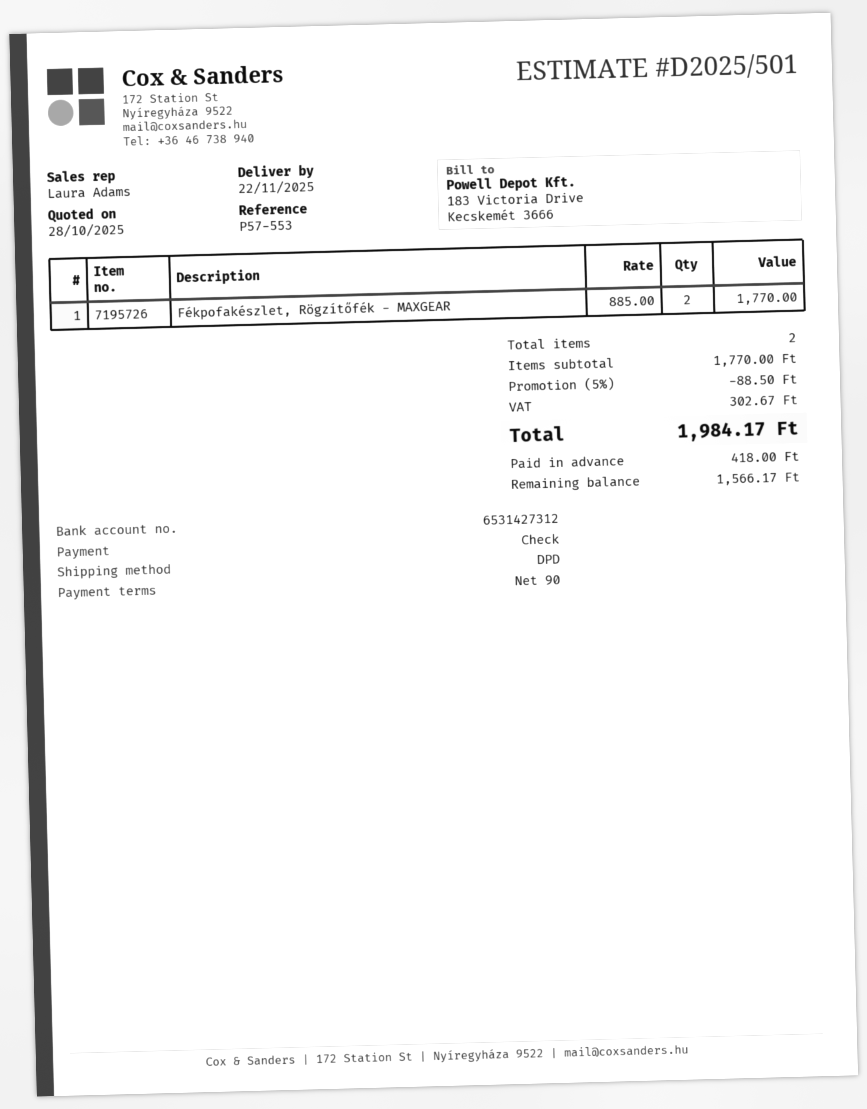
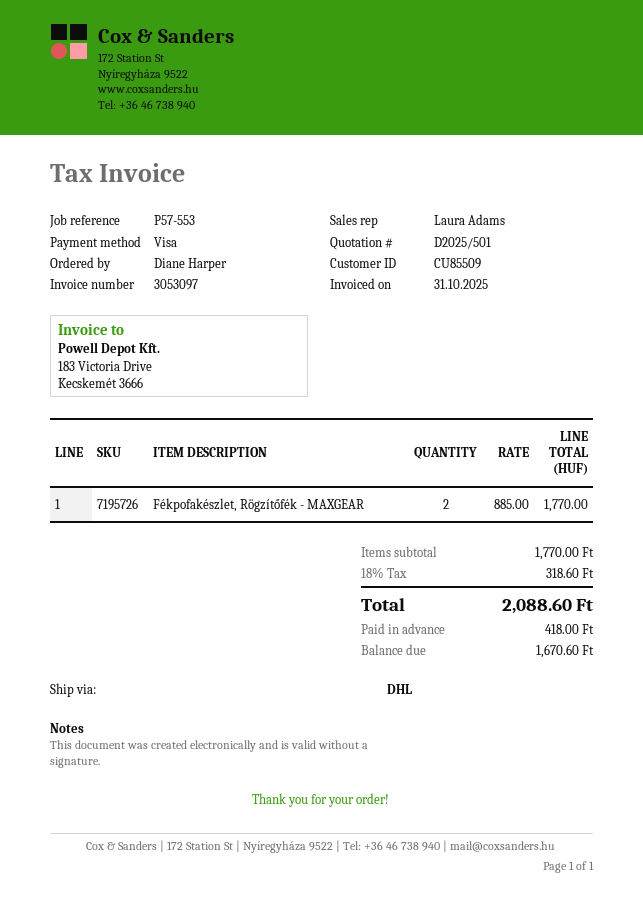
payment method: cheque -> Visa
shipping method: DPD -> DHL
discount: 5% = 88.50 -> none
tax: 302.67 -> 318.60
total: 1984.17 -> 2088.60
balance: 1566.17 -> 1670.60

